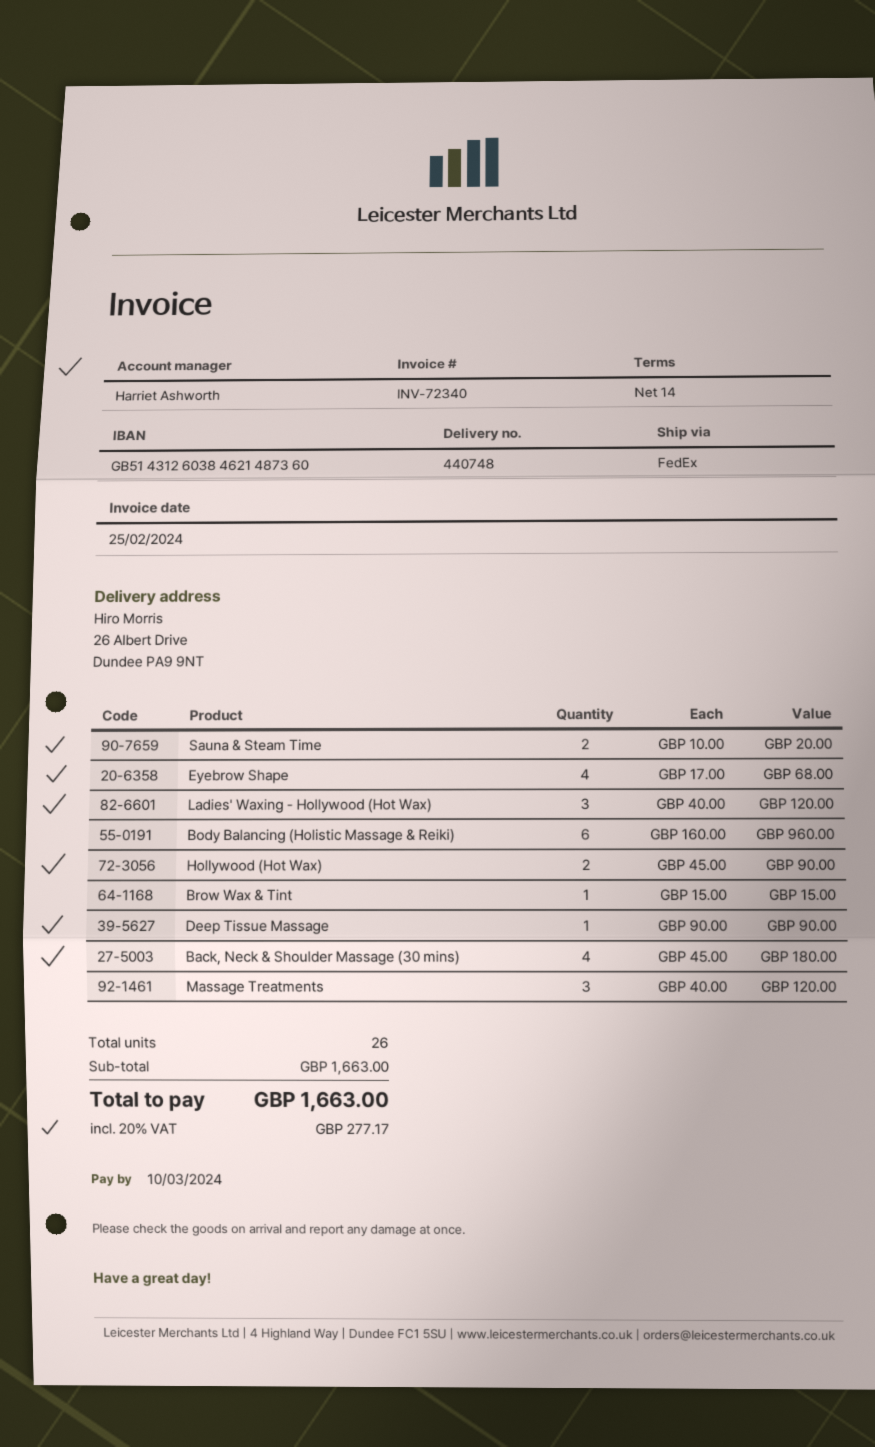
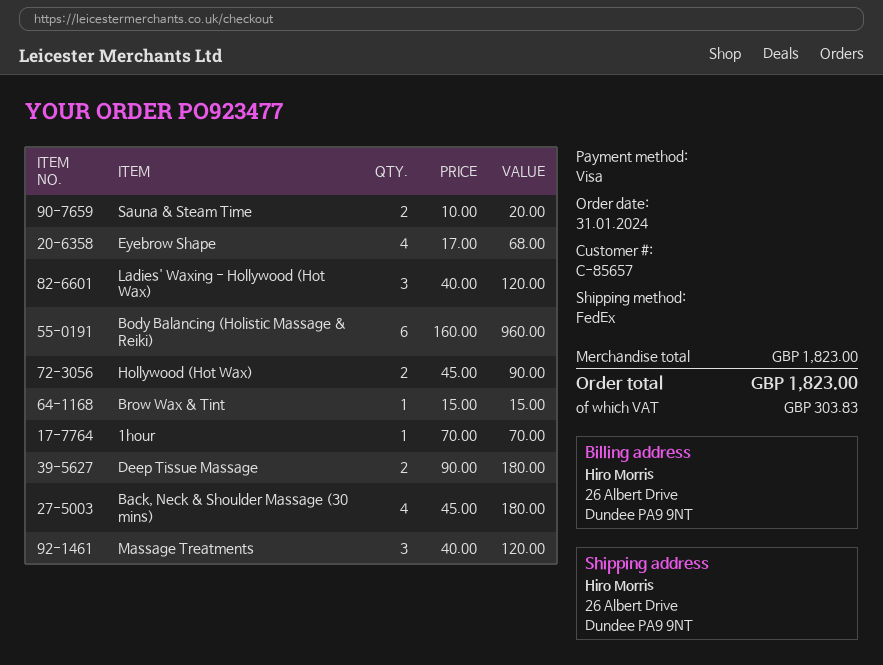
Deep Tissue Massage: 1 x 90.00 = 90.00 -> 2 x 90.00 = 180.00
1hour: none -> 1 x 70.00 = 70.00
subtotal: 1663.00 -> 1823.00
tax: 277.17 -> 303.83
total: 1663.00 -> 1823.00

